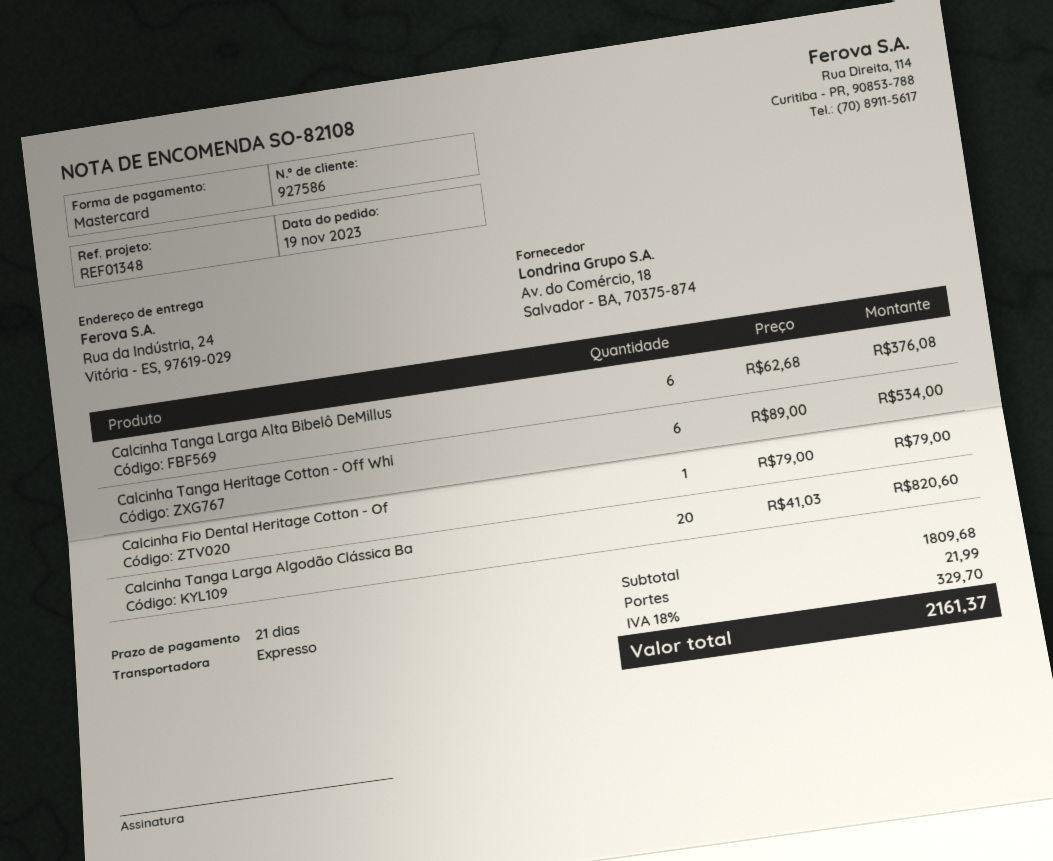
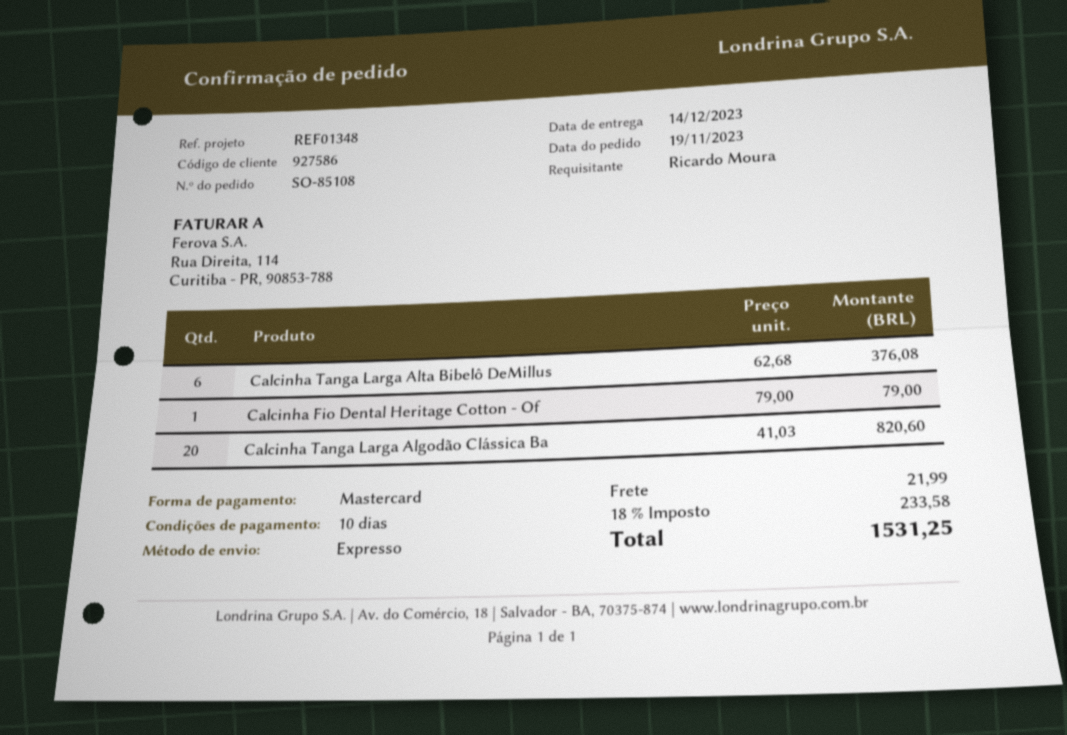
order number: SO-82108 -> SO-85108
payment terms: 21 days -> 10 days
Calcinha Tanga Heritage Cotton - Off Whi: 6 x 89.00 = 534.00 -> none
tax: 18% = 329.70 -> 18% = 233.58
total: 2161.37 -> 1531.25

